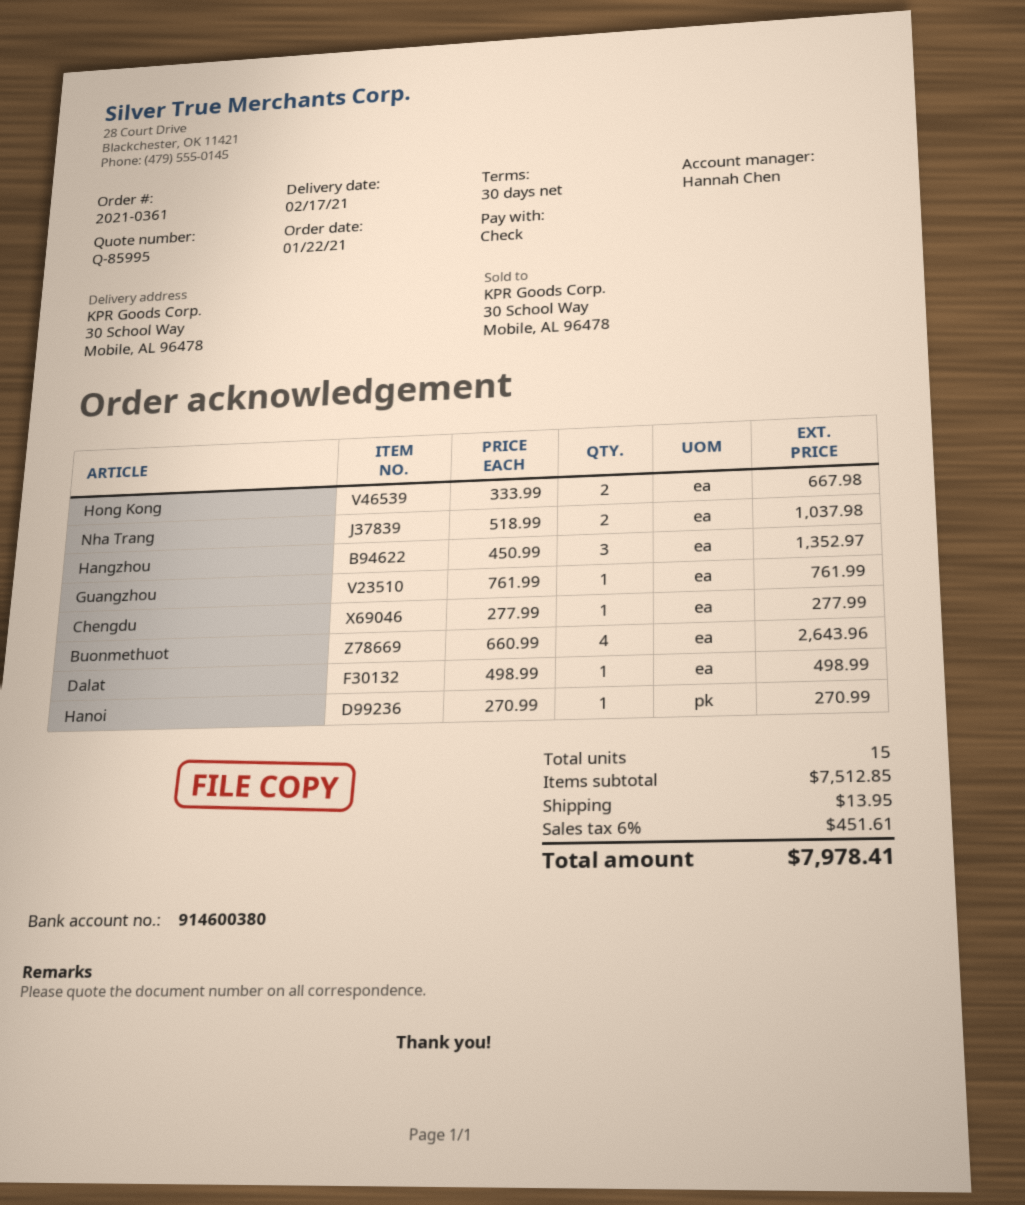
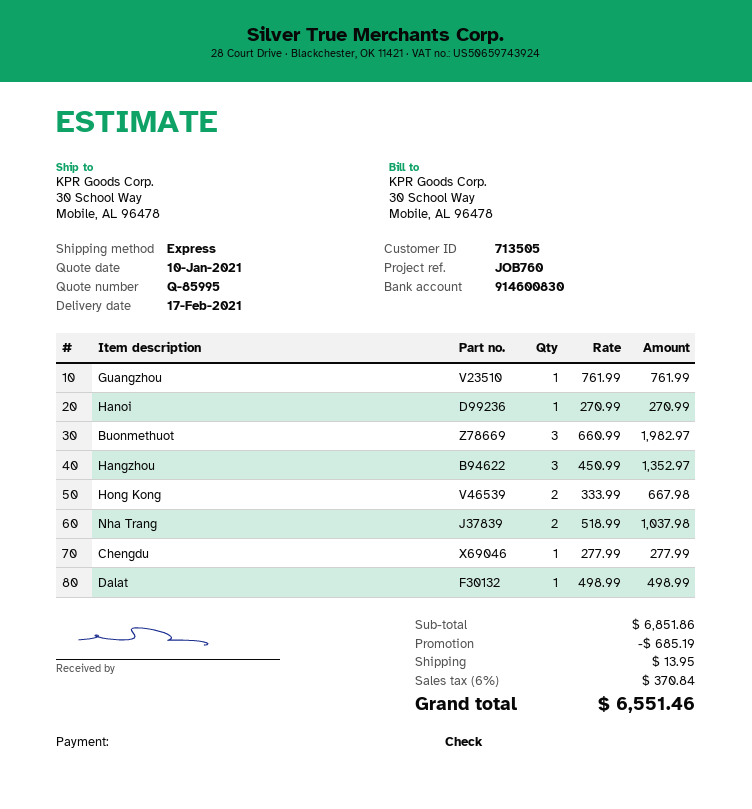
bank account: 914600380 -> 914600830
Buonmethuot: 4 x 660.99 = 2643.96 -> 3 x 660.99 = 1982.97
subtotal: 7512.85 -> 6851.86
discount: none -> 685.19
tax: 6% = 451.61 -> 6% = 370.84
total: 7978.41 -> 6551.46

